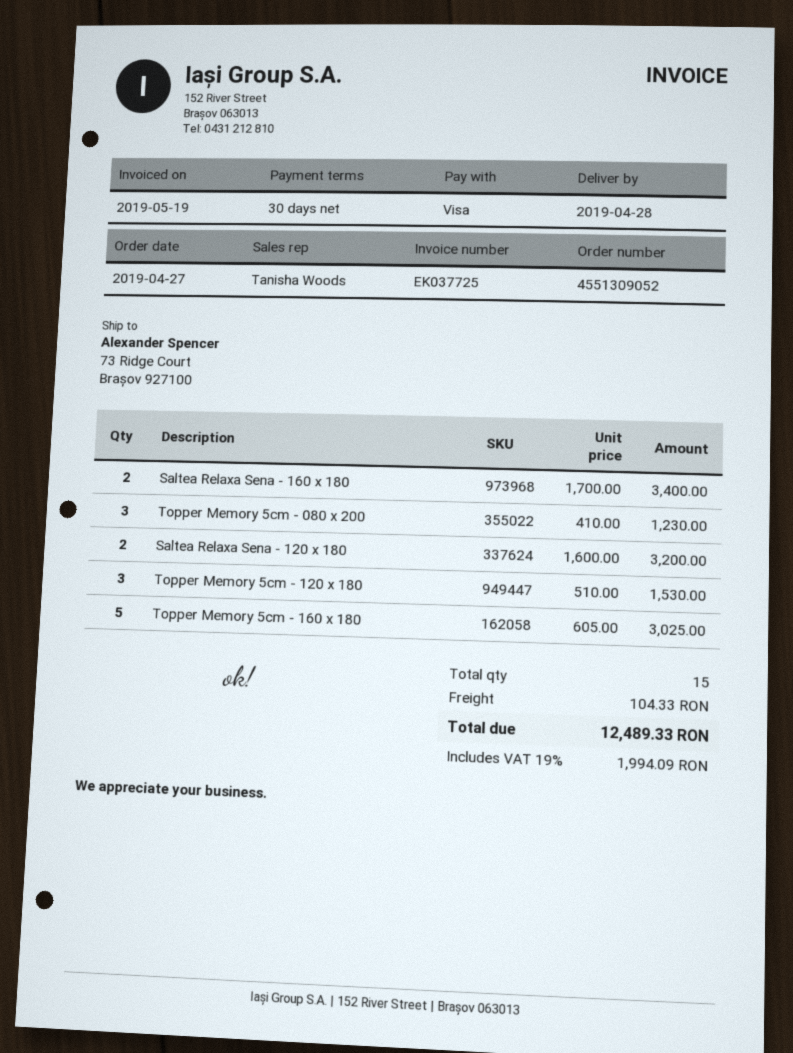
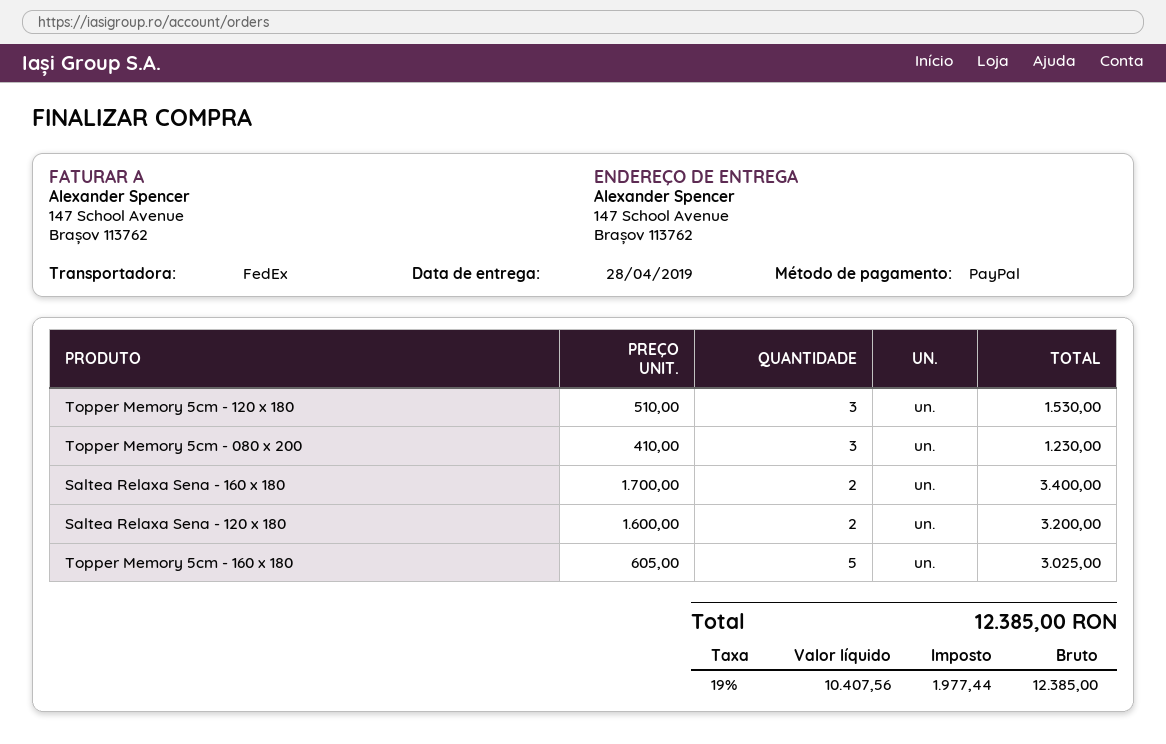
payment method: Visa -> PayPal
ship to: 73 Ridge Court, Brașov 927100 -> 147 School Avenue, Brașov 113762
shipping: 104.33 -> none
tax: 19% = 1994.09 -> 19% = 1977.44
total: 12489.33 -> 12385.00

